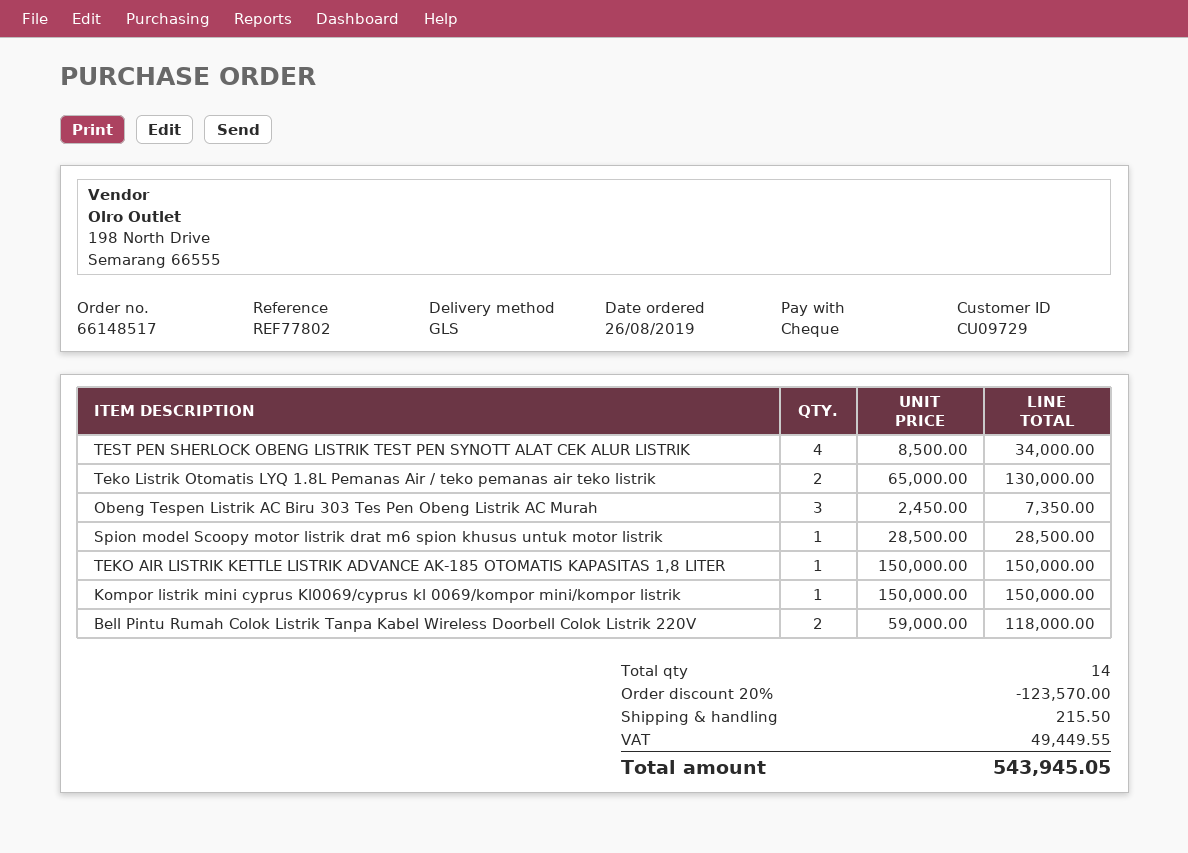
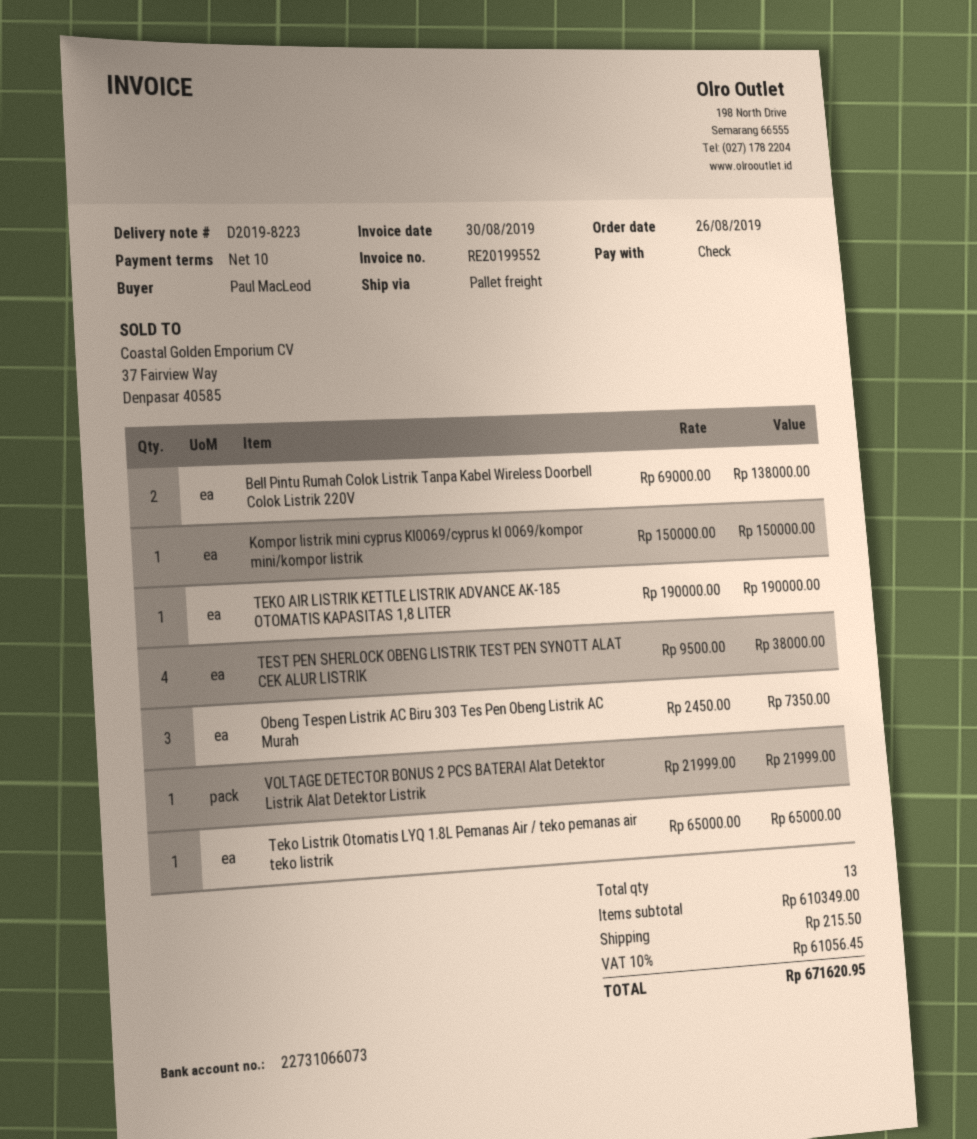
shipping method: GLS -> pallet freight
TEST PEN SHERLOCK OBENG LISTRIK TEST PEN SYNOTT ALAT CEK ALUR LISTRIK: 4 x 8500.00 = 34000.00 -> 4 x 9500.00 = 38000.00
Teko Listrik Otomatis LYQ 1.8L Pemanas Air / teko pemanas air teko listrik: 2 x 65000.00 = 130000.00 -> 1 x 65000.00 = 65000.00
Spion model Scoopy motor listrik drat m6 spion khusus untuk motor listrik: 1 x 28500.00 = 28500.00 -> none
TEKO AIR LISTRIK KETTLE LISTRIK ADVANCE AK-185 OTOMATIS KAPASITAS 1,8 LITER: 1 x 150000.00 = 150000.00 -> 1 x 190000.00 = 190000.00
Bell Pintu Rumah Colok Listrik Tanpa Kabel Wireless Doorbell Colok Listrik 220V: 2 x 59000.00 = 118000.00 -> 2 x 69000.00 = 138000.00
VOLTAGE DETECTOR BONUS 2 PCS BATERAI Alat Detektor Listrik Alat Detektor Listrik: none -> 1 x 21999.00 = 21999.00
total quantity: 14 -> 13
discount: 20% = 123570.00 -> none
tax: 49449.55 -> 61056.45
total: 543945.05 -> 671620.95

